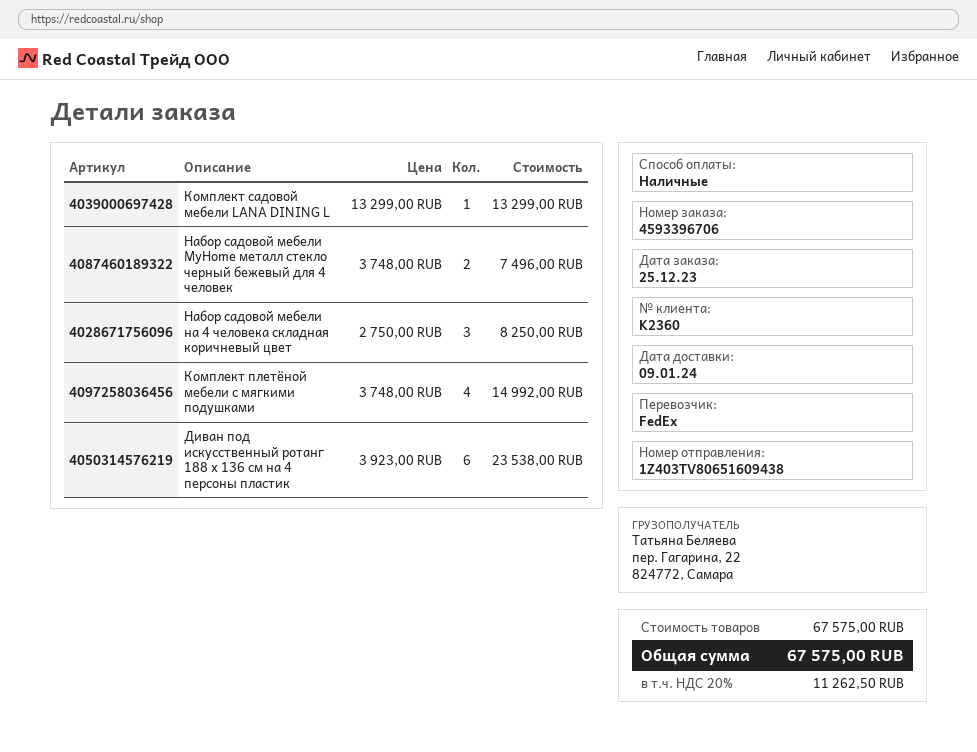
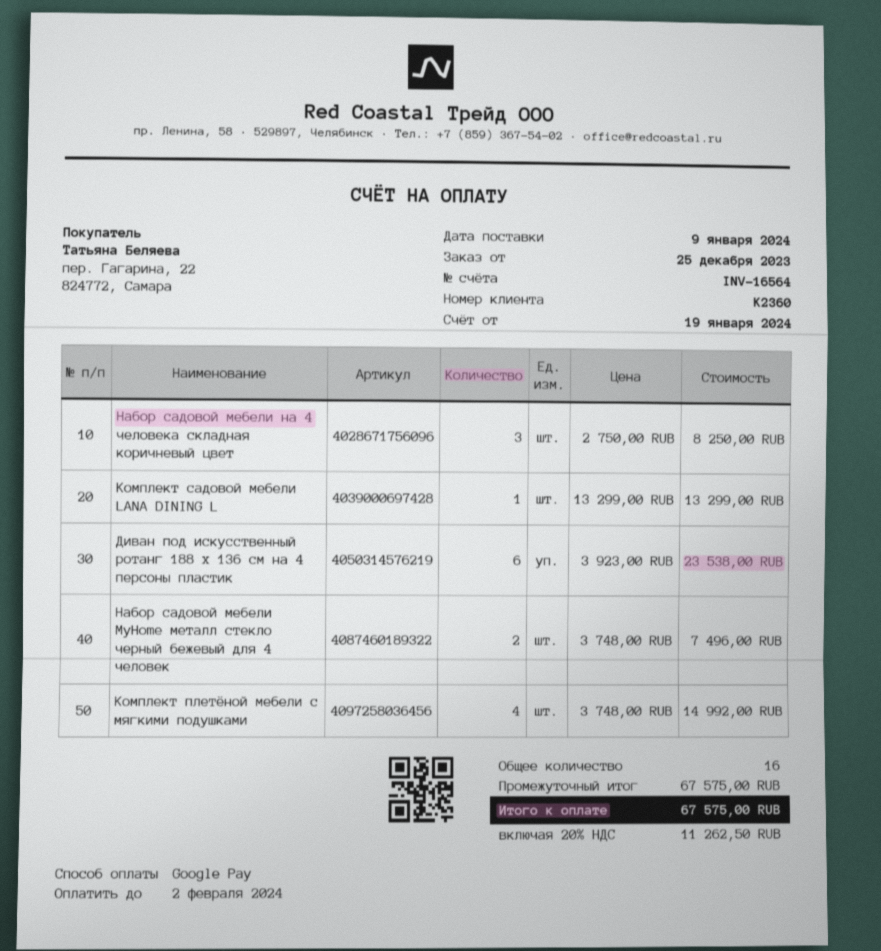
payment method: cash -> Google Pay

